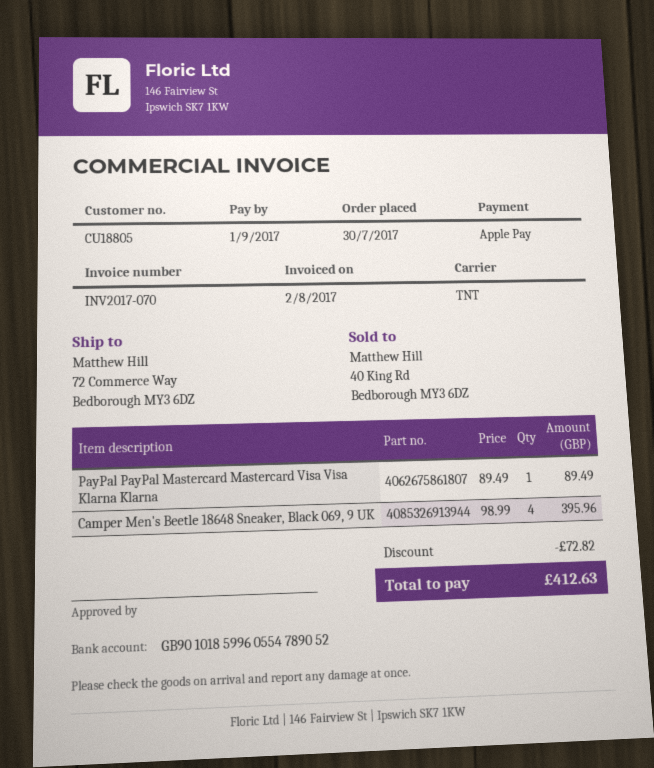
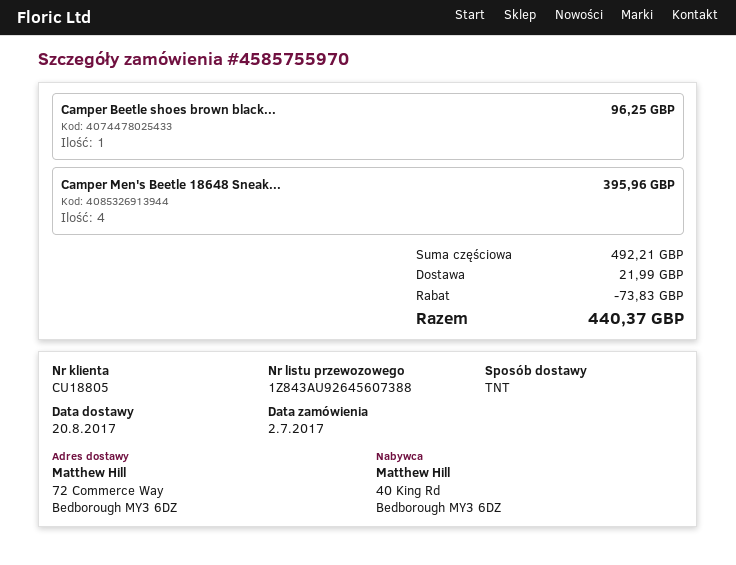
order date: 2017-07-30 -> 2017-07-02
PayPal PayPal Mastercard Mastercard Visa Visa Klarna Klarna: 1 for 89.49 -> none
Camper Beetle shoes brown black...: none -> 1 for 96.25
discount: 72.82 -> 73.83
shipping: none -> 21.99
total: 412.63 -> 440.37

